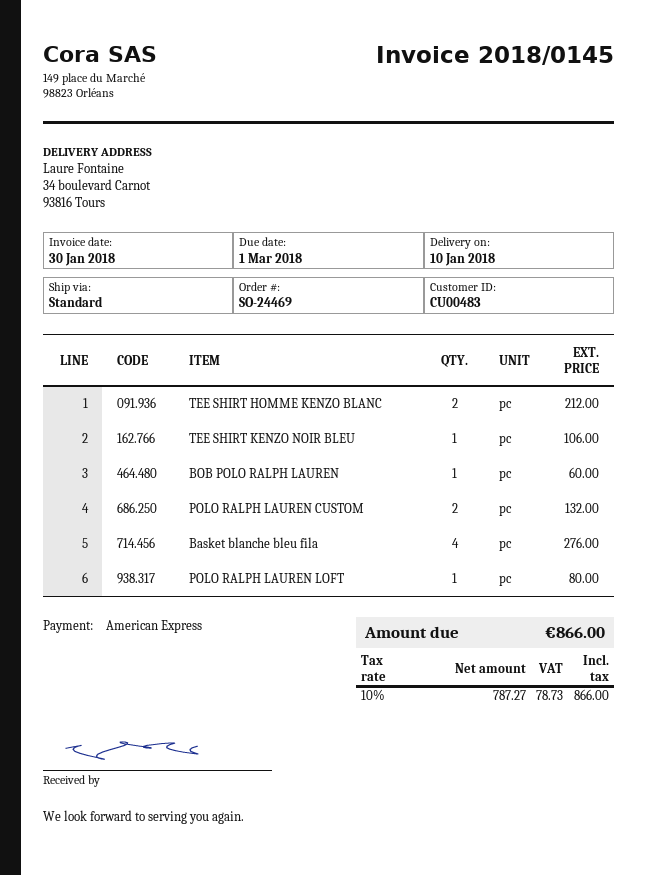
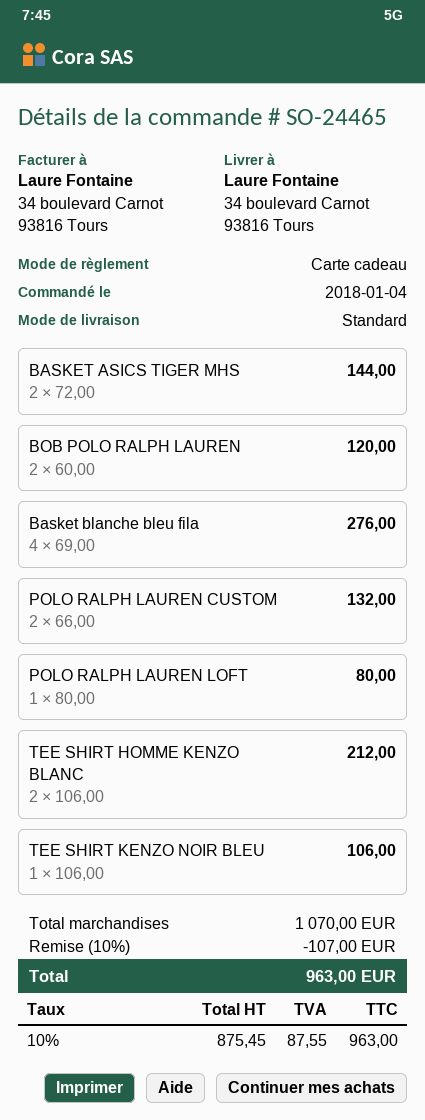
order number: SO-24469 -> SO-24465
payment method: American Express -> gift card
BOB POLO RALPH LAUREN: 1 for 60.00 -> 2 for 120.00
BASKET ASICS TIGER MHS: none -> 2 for 144.00
discount: none -> 10% = 107.00
net: 787.27 -> 875.45
tax: 10% = 78.73 -> 10% = 87.55
total: 866.00 -> 963.00

